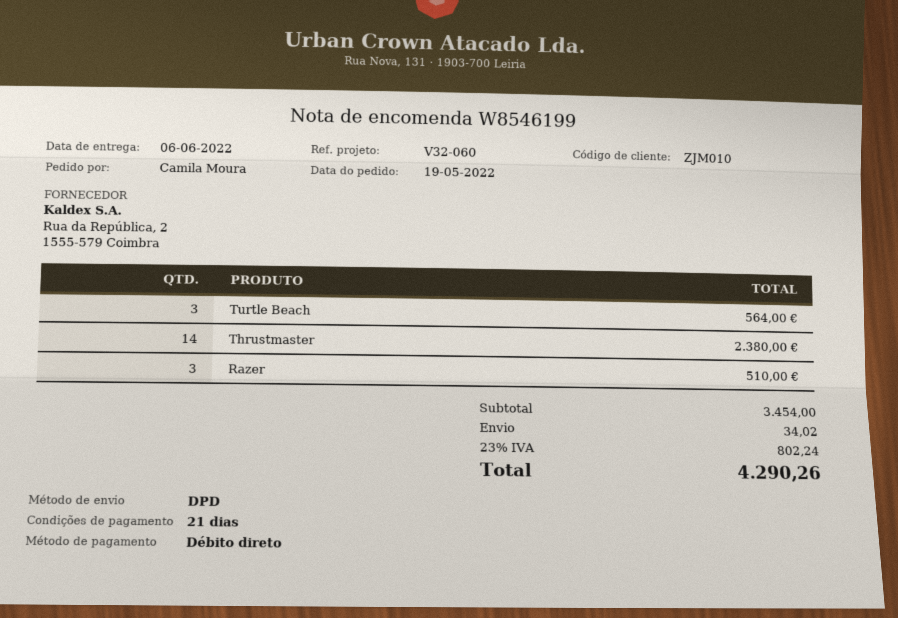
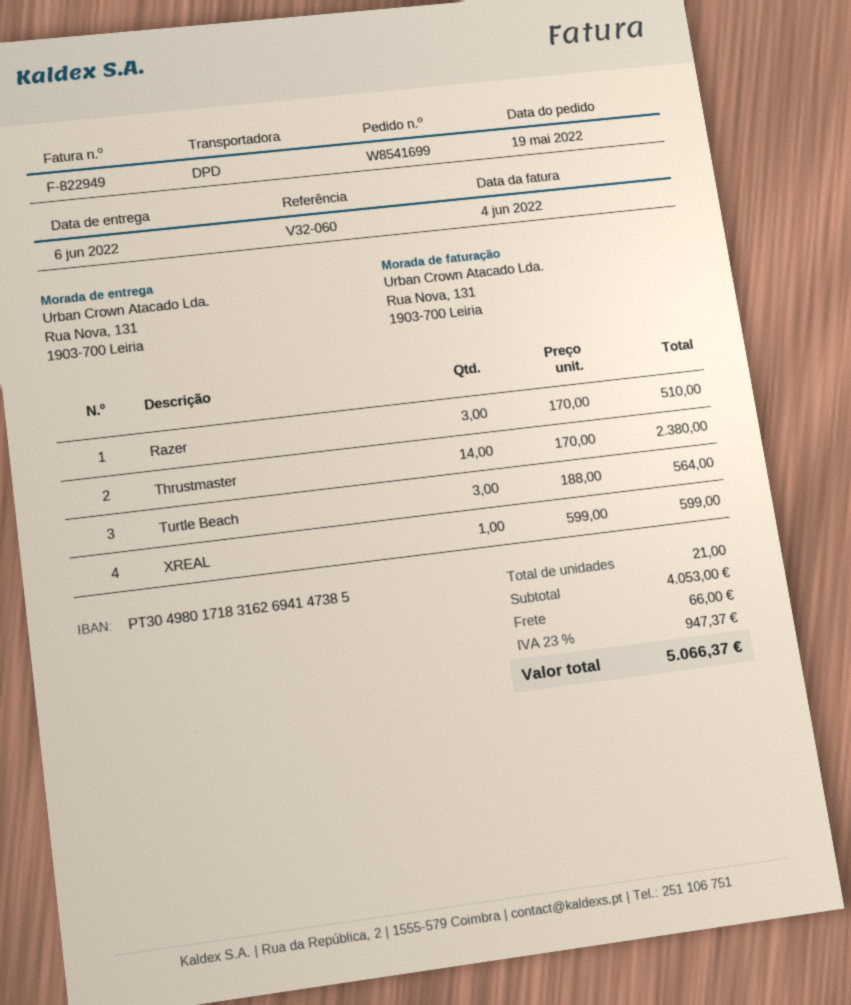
order number: W8546199 -> W8541699
XREAL: none -> 1 for 599.00
subtotal: 3454.00 -> 4053.00
shipping: 34.02 -> 66.00
tax: 23% = 802.24 -> 23% = 947.37
total: 4290.26 -> 5066.37

